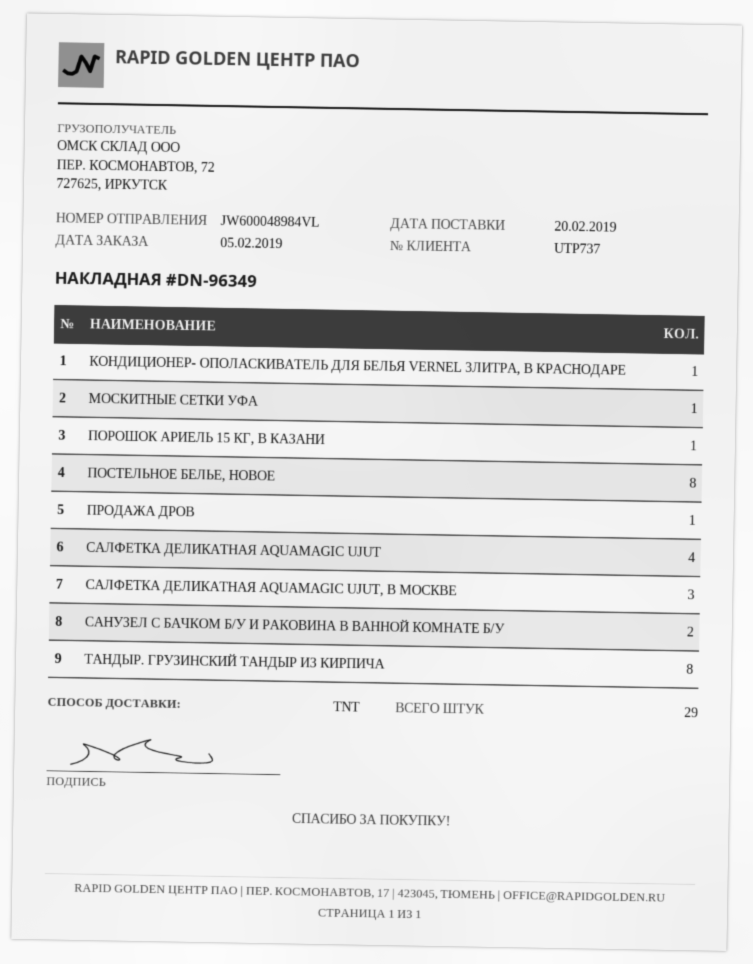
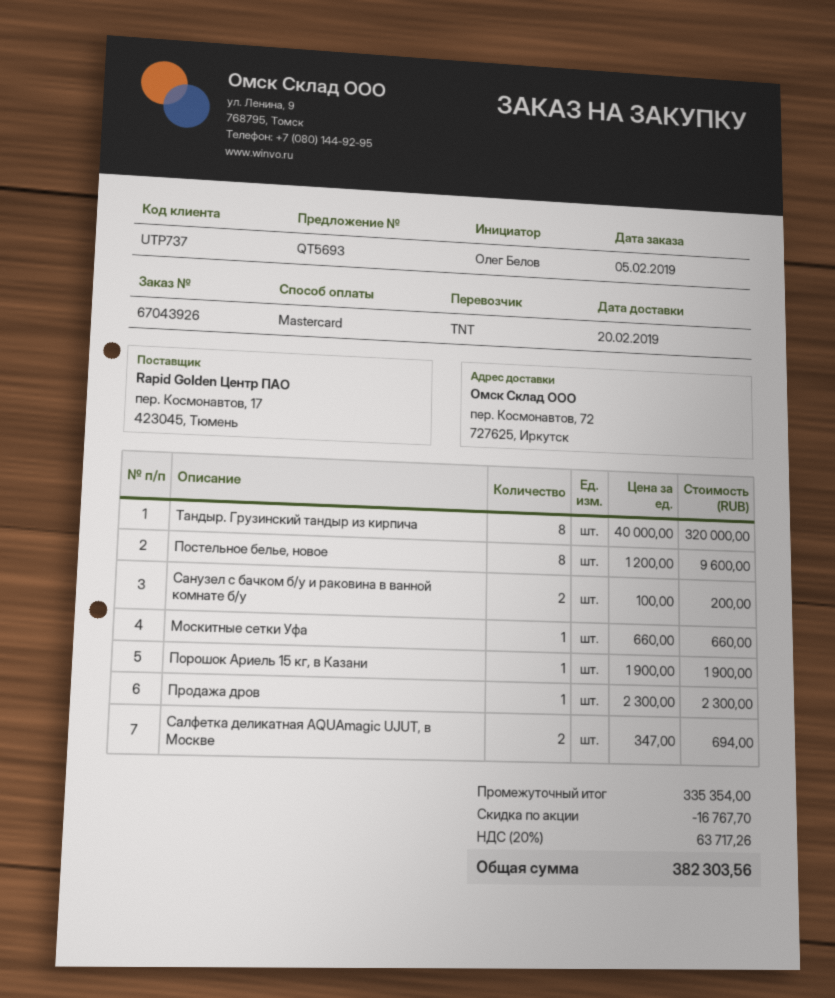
КОНДИЦИОНЕР- ОПОЛАСКИВАТЕЛЬ ДЛЯ БЕЛЬЯ VERNEL 3ЛИТРА, В КРАСНОДАРЕ: 1 -> none
САЛФЕТКА ДЕЛИКАТНАЯ AQUAMAGIC UJUT: 4 -> none
САЛФЕТКА ДЕЛИКАТНАЯ AQUAMAGIC UJUT, В МОСКВЕ: 3 -> 2

